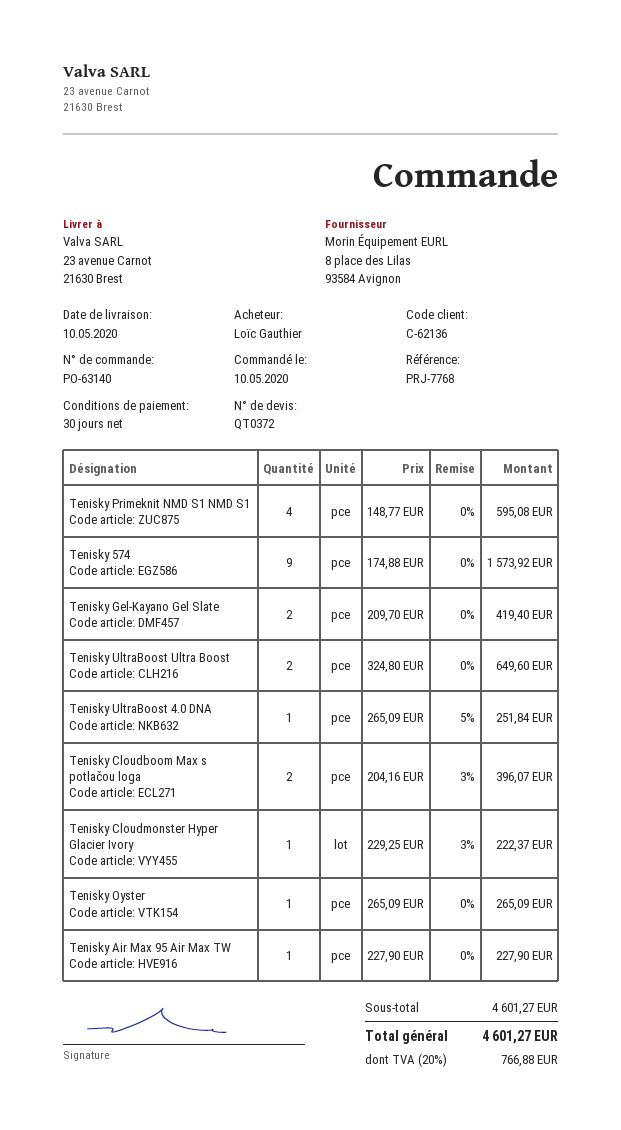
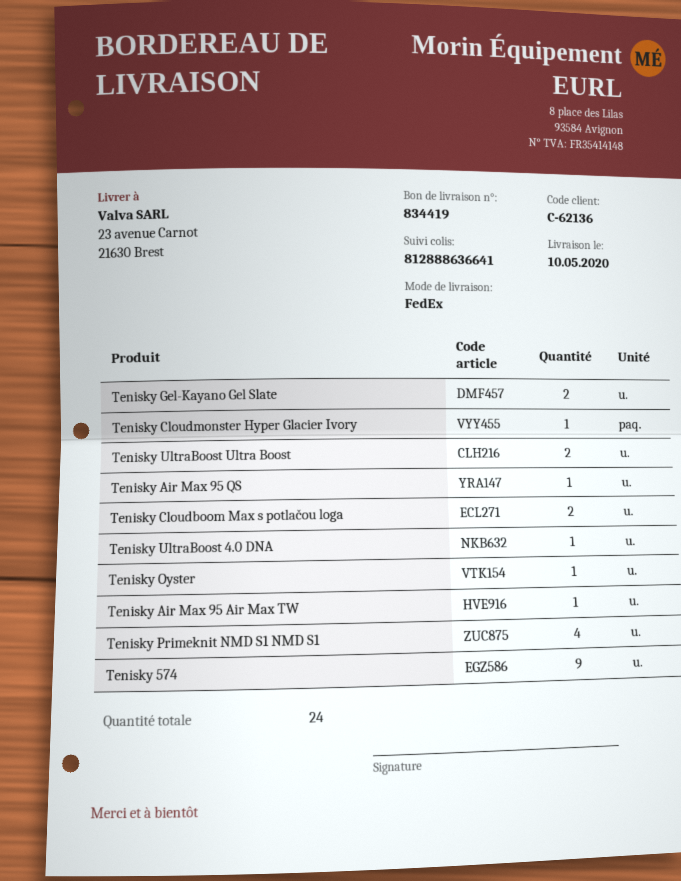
Tenisky Air Max 95 QS: none -> 1

